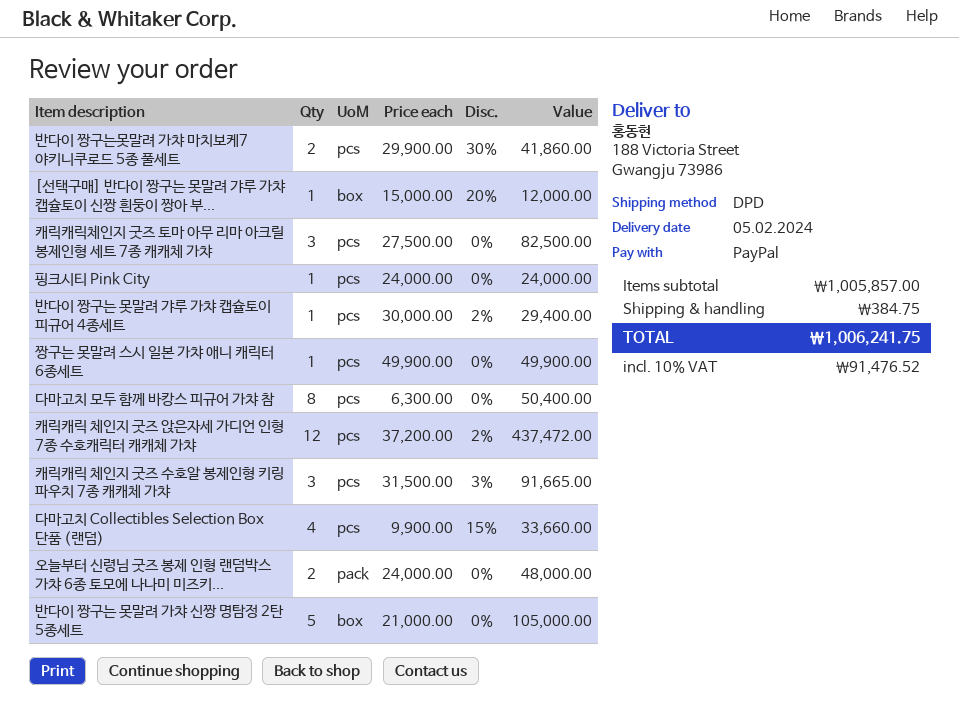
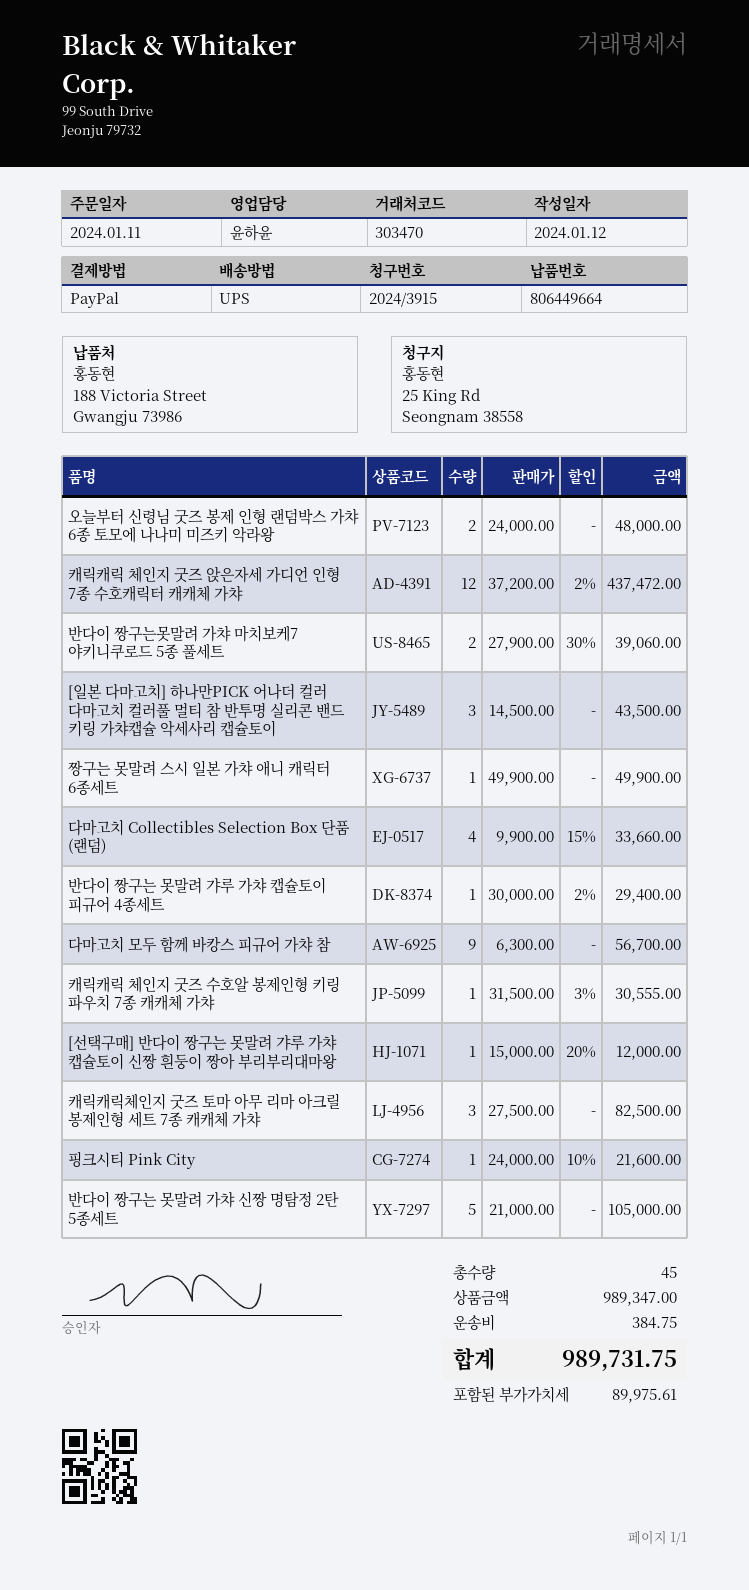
shipping method: DPD -> UPS
반다이 짱구는못말려 가챠 마치보케7 야키니쿠로드 5종 풀세트: 2 x 29900.00 - 30% = 41860.00 -> 2 x 27900.00 - 30% = 39060.00
핑크시티 Pink City: 1 x 24000.00 = 24000.00 -> 1 x 24000.00 - 10% = 21600.00
다마고치 모두 함께 바캉스 피규어 가챠 참: 8 x 6300.00 = 50400.00 -> 9 x 6300.00 = 56700.00
캐릭캐릭 체인지 굿즈 수호알 봉제인형 키링 파우치 7종 캐캐체 가챠: 3 x 31500.00 - 3% = 91665.00 -> 1 x 31500.00 - 3% = 30555.00
[일본 다마고치] 하나만PICK 어나더 컬러 다마고치 컬러풀 멀티 참 반투명 실리콘 밴드 키링 가챠캡슐 악세사리 캡슐토이: none -> 3 x 14500.00 = 43500.00
subtotal: 1005857.00 -> 989347.00
tax: 91476.52 -> 89975.61
total: 1006241.75 -> 989731.75

